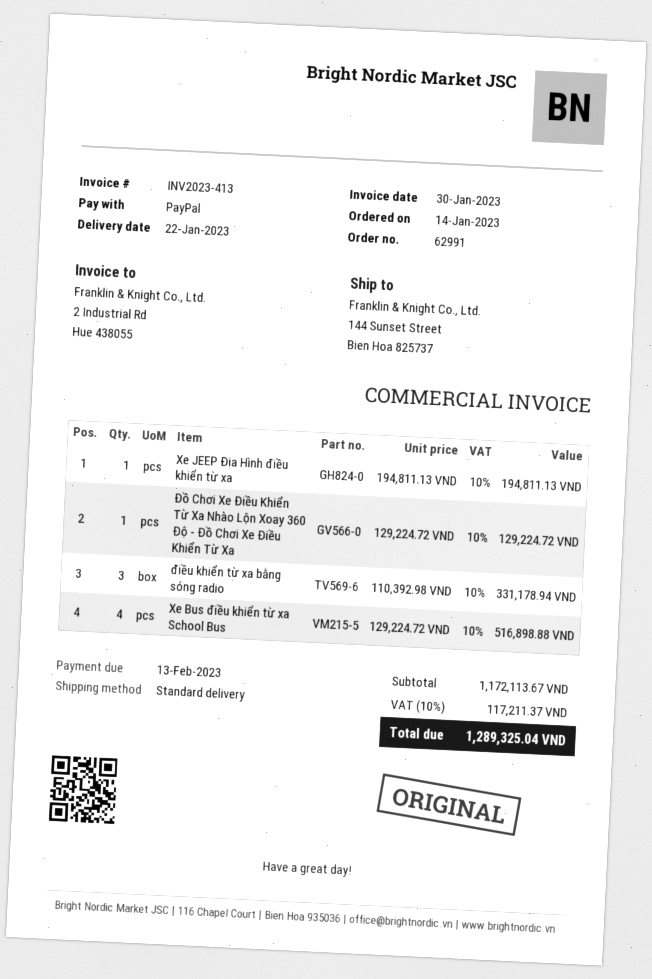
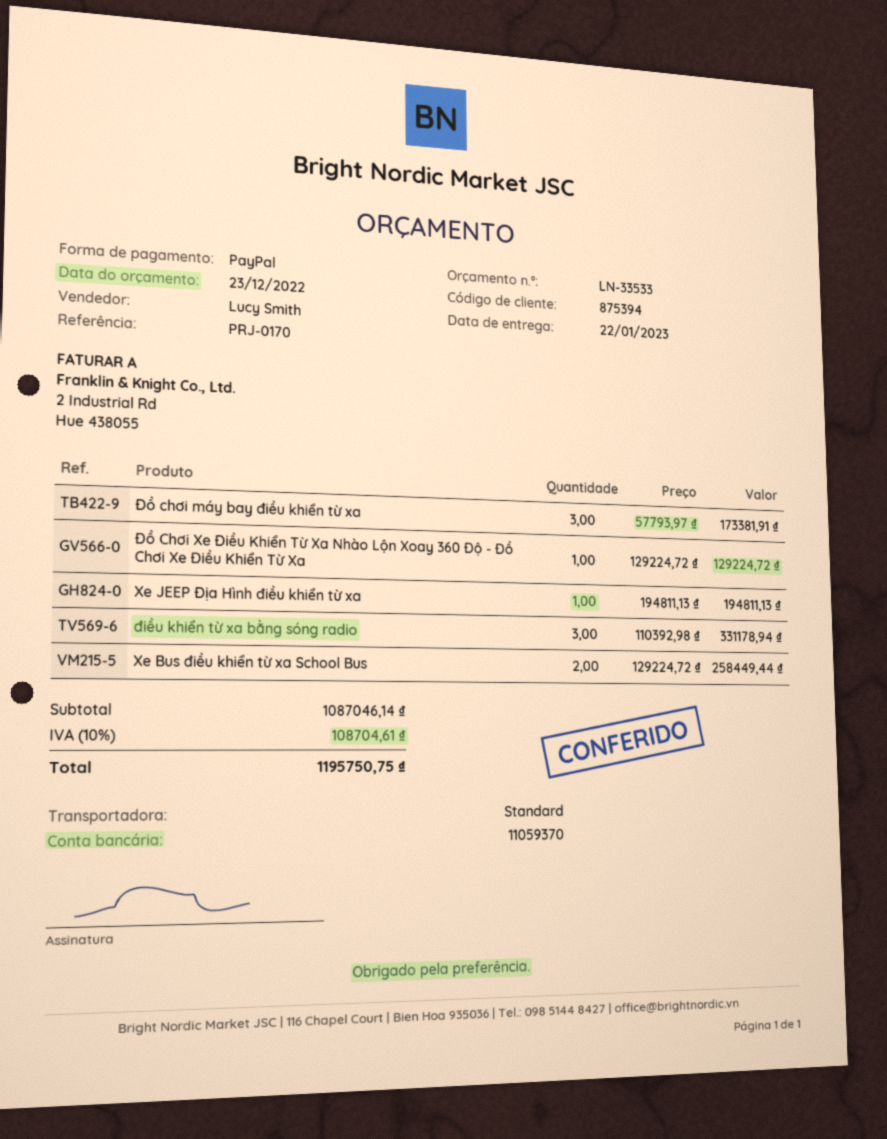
Xe Bus điều khiển từ xa School Bus: 4 x 129224.72 = 516898.88 -> 2 x 129224.72 = 258449.44
Đồ chơi máy bay điều khiển từ xa: none -> 3 x 57793.97 = 173381.91
subtotal: 1172113.67 -> 1087046.14
tax: 10% = 117211.37 -> 10% = 108704.61
total: 1289325.04 -> 1195750.75

